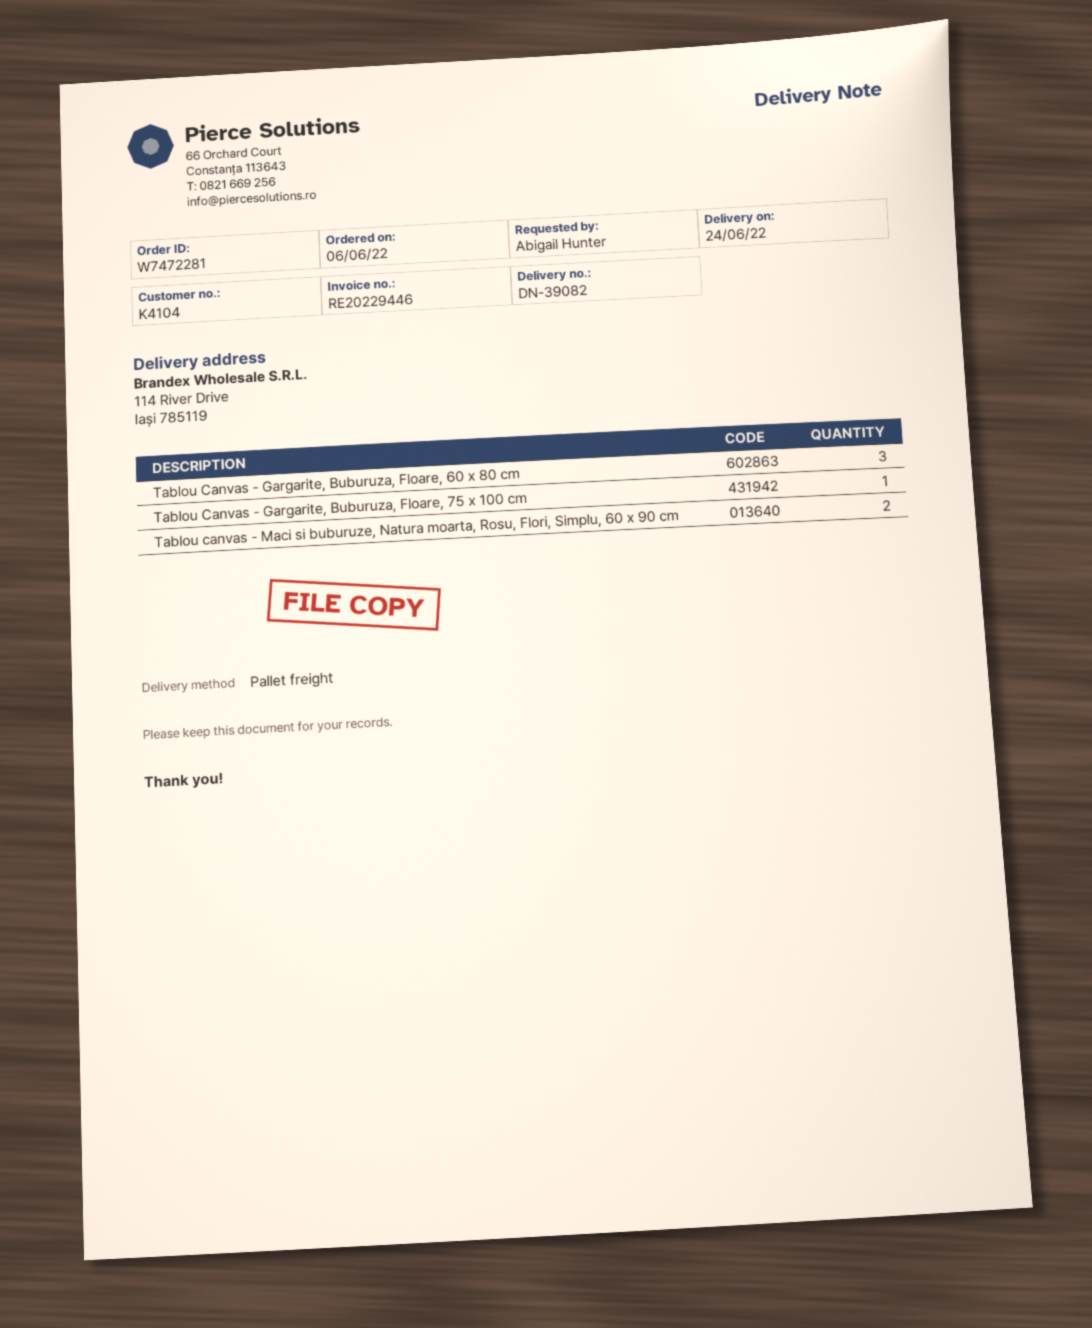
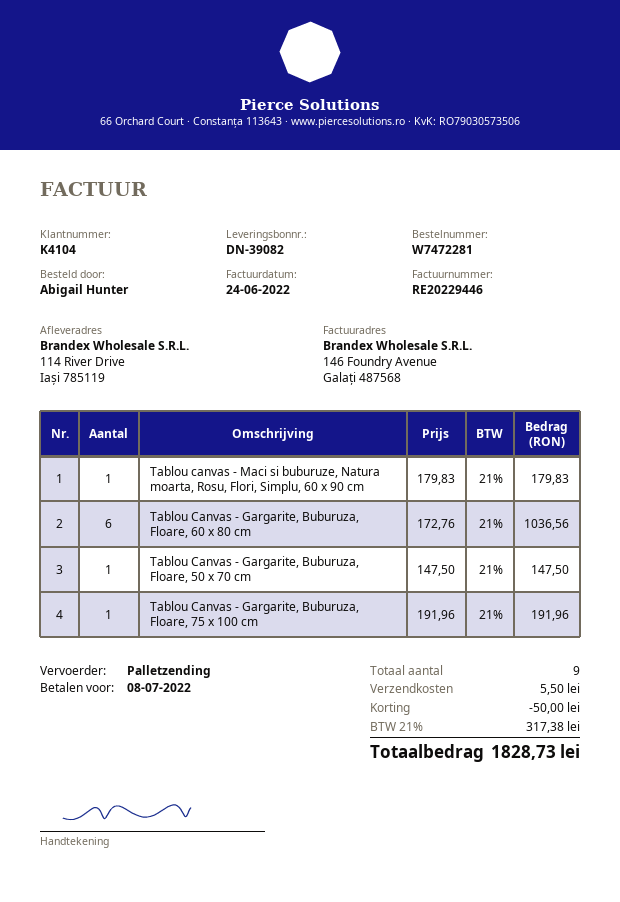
Tablou Canvas - Gargarite, Buburuza, Floare, 60 x 80 cm: 3 -> 6
Tablou canvas - Maci si buburuze, Natura moarta, Rosu, Flori, Simplu, 60 x 90 cm: 2 -> 1
Tablou Canvas - Gargarite, Buburuza, Floare, 50 x 70 cm: none -> 1

